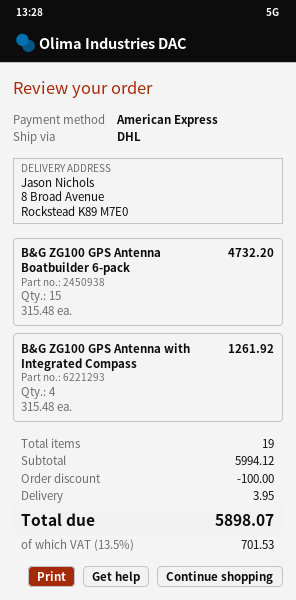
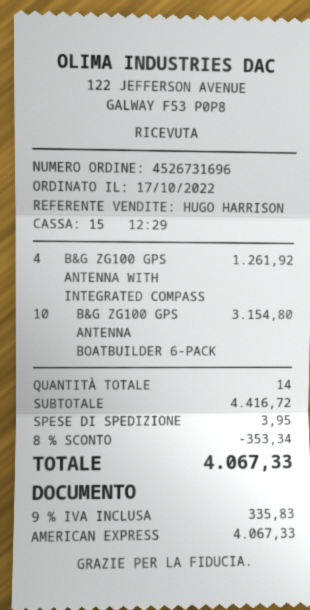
B&G ZG100 GPS Antenna Boatbuilder 6-pack: 15 for 4732.20 -> 10 for 3154.80
total quantity: 19 -> 14
subtotal: 5994.12 -> 4416.72
discount: 100.00 -> 353.34
tax: 13.5% = 701.53 -> 9% = 335.83
total: 5898.07 -> 4067.33

